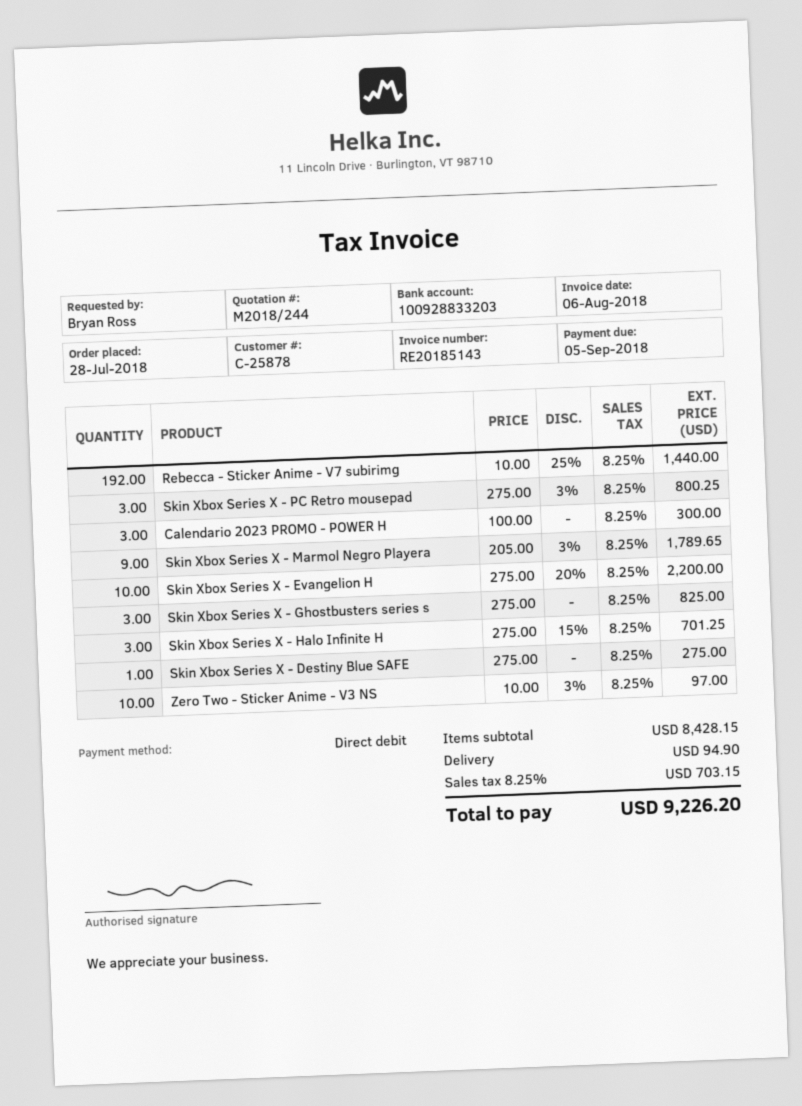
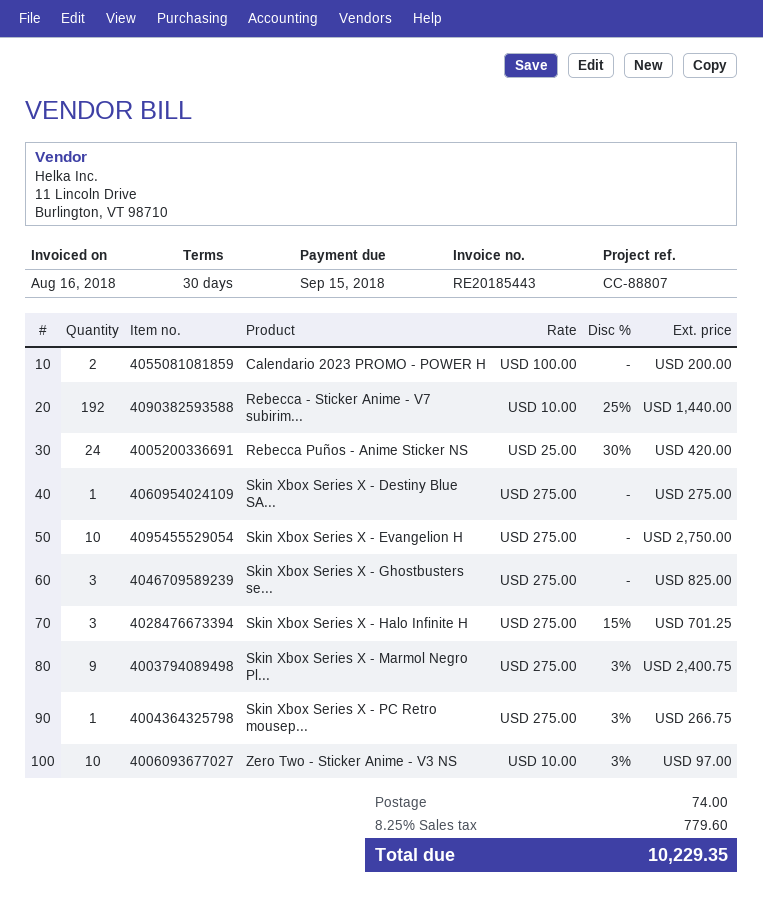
invoice number: RE20185143 -> RE20185443
invoice date: 2018-08-06 -> 2018-08-16
due date: 2018-09-05 -> 2018-09-15
Skin Xbox Series X - PC Retro mousepad: 3 x 275.00 - 3% = 800.25 -> 1 x 275.00 - 3% = 266.75
Calendario 2023 PROMO - POWER H: 3 x 100.00 = 300.00 -> 2 x 100.00 = 200.00
Skin Xbox Series X - Marmol Negro Playera: 9 x 205.00 - 3% = 1789.65 -> 9 x 275.00 - 3% = 2400.75
Skin Xbox Series X - Evangelion H: 10 x 275.00 - 20% = 2200.00 -> 10 x 275.00 = 2750.00
Rebecca Puños - Anime Sticker NS: none -> 24 x 25.00 - 30% = 420.00
shipping: 94.90 -> 74.00
tax: 8.25% = 703.15 -> 8.25% = 779.60
total: 9226.20 -> 10229.35

